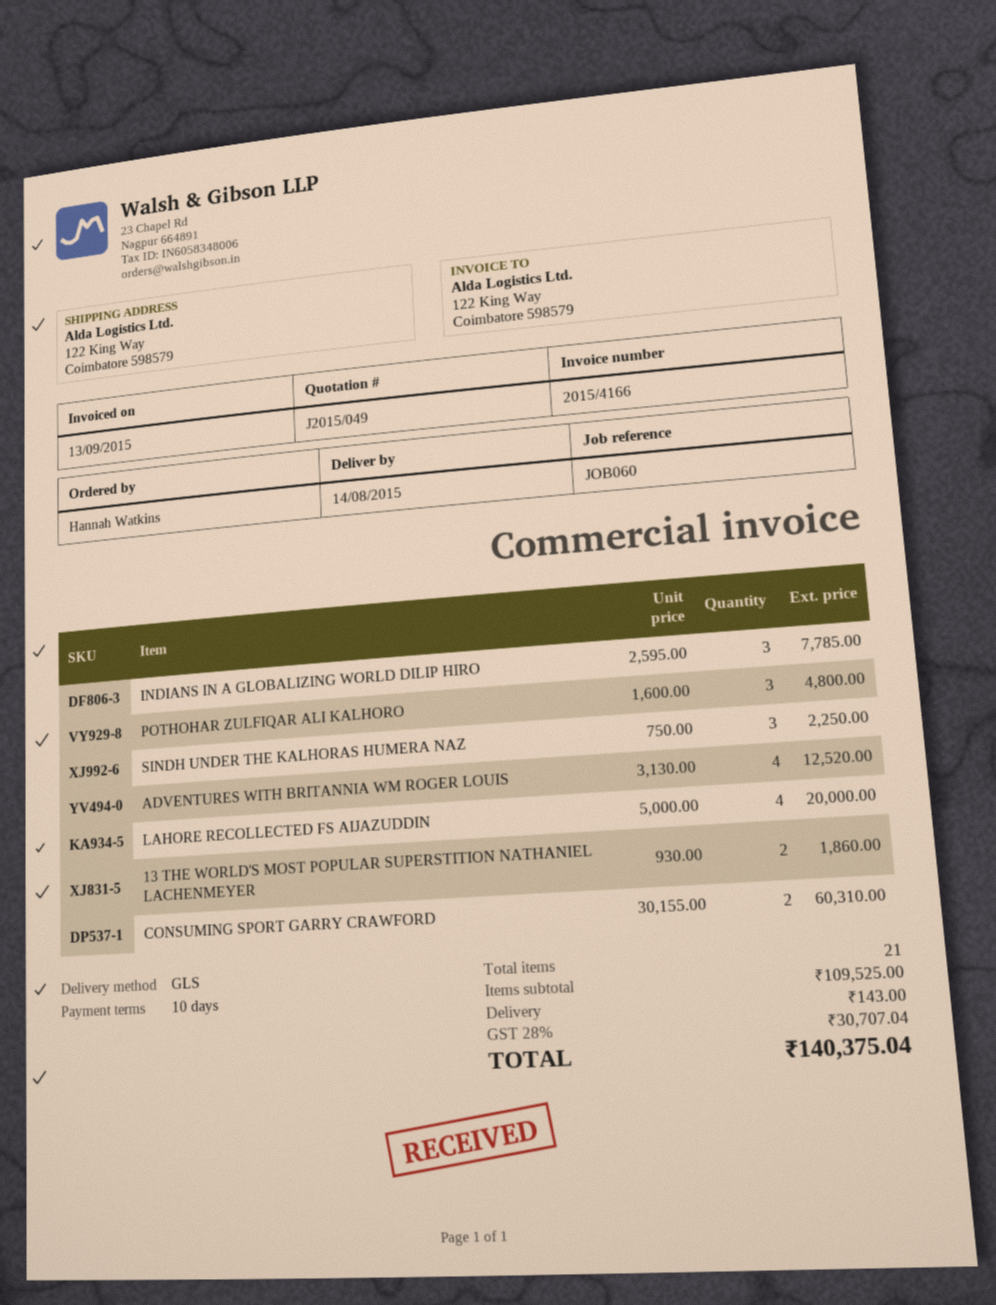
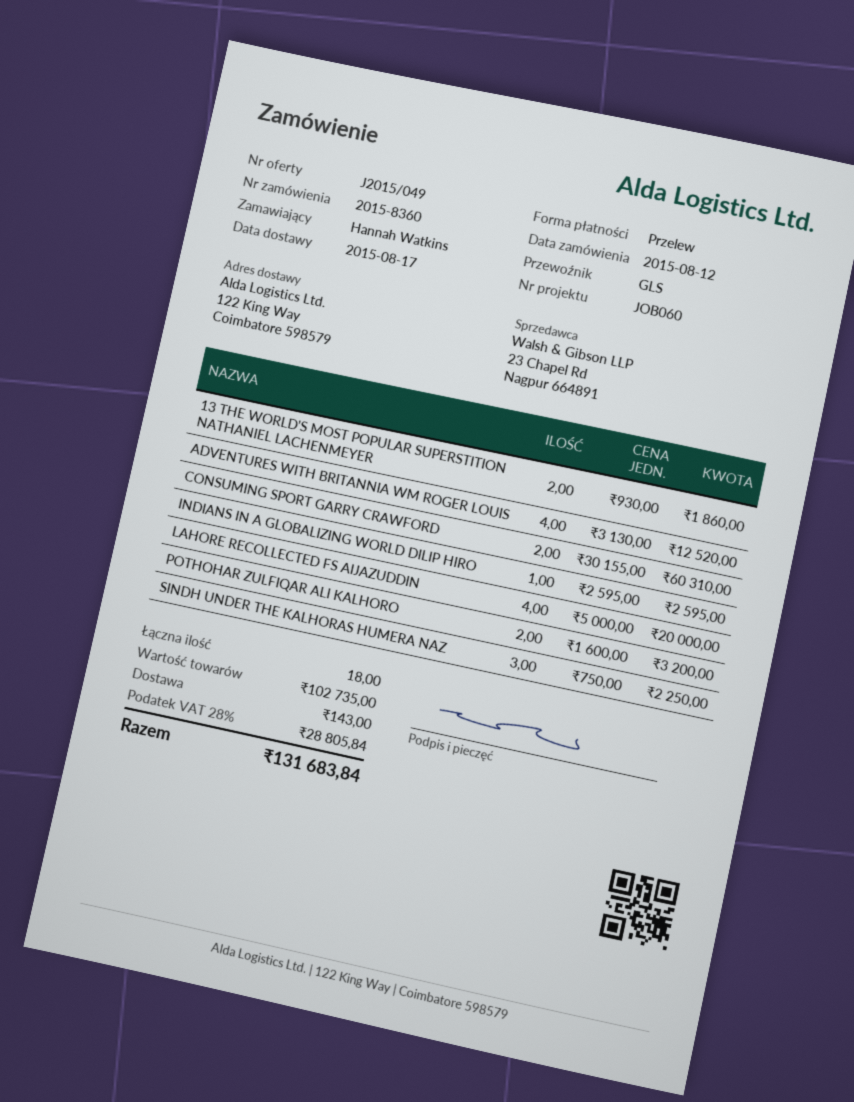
delivery date: 2015-08-14 -> 2015-08-17
INDIANS IN A GLOBALIZING WORLD DILIP HIRO: 3 x 2595.00 = 7785.00 -> 1 x 2595.00 = 2595.00
POTHOHAR ZULFIQAR ALI KALHORO: 3 x 1600.00 = 4800.00 -> 2 x 1600.00 = 3200.00
total quantity: 21 -> 18
subtotal: 109525.00 -> 102735.00
tax: 28% = 30707.04 -> 28% = 28805.84
total: 140375.04 -> 131683.84

